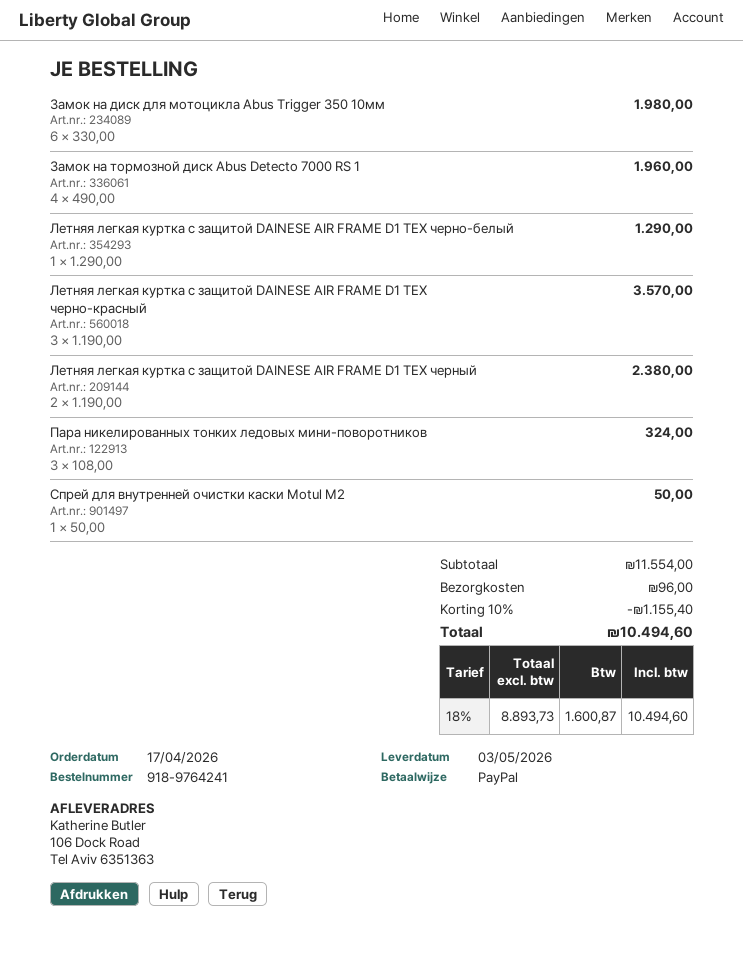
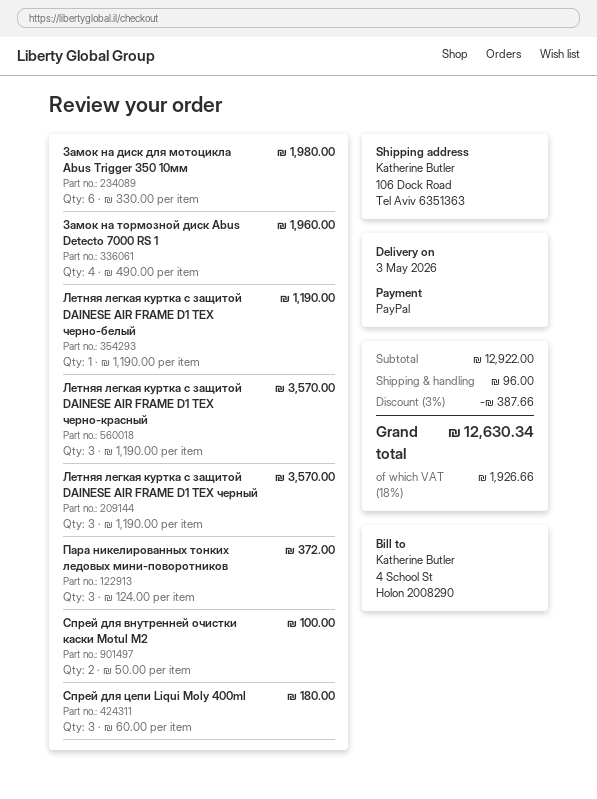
Летняя легкая куртка с защитой DAINESE AIR FRAME D1 TEX черно-белый: 1 x 1290.00 = 1290.00 -> 1 x 1190.00 = 1190.00
Летняя легкая куртка с защитой DAINESE AIR FRAME D1 TEX черный: 2 x 1190.00 = 2380.00 -> 3 x 1190.00 = 3570.00
Пара никелированных тонких ледовых мини-поворотников: 3 x 108.00 = 324.00 -> 3 x 124.00 = 372.00
Спрей для внутренней очистки каски Motul M2: 1 x 50.00 = 50.00 -> 2 x 50.00 = 100.00
Спрей для цепи Liqui Moly 400ml: none -> 3 x 60.00 = 180.00
subtotal: 11554.00 -> 12922.00
discount: 10% = 1155.40 -> 3% = 387.66
tax: 18% = 1600.87 -> 18% = 1926.66
total: 10494.60 -> 12630.34

